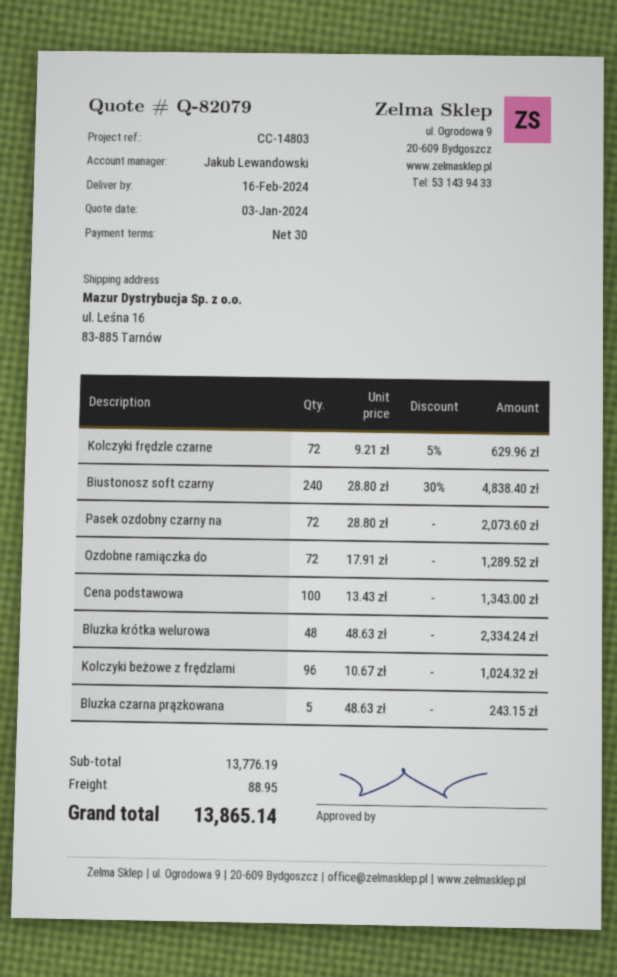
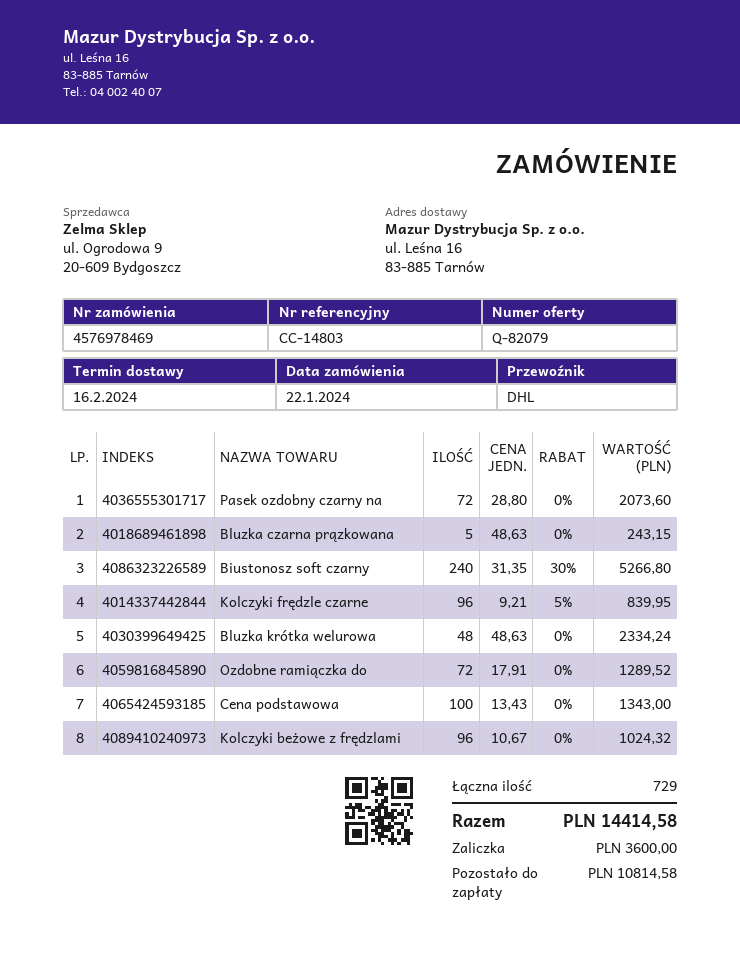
Kolczyki frędzle czarne: 72 x 9.21 - 5% = 629.96 -> 96 x 9.21 - 5% = 839.95
Biustonosz soft czarny: 240 x 28.80 - 30% = 4838.40 -> 240 x 31.35 - 30% = 5266.80
shipping: 88.95 -> none
total: 13865.14 -> 14414.58

